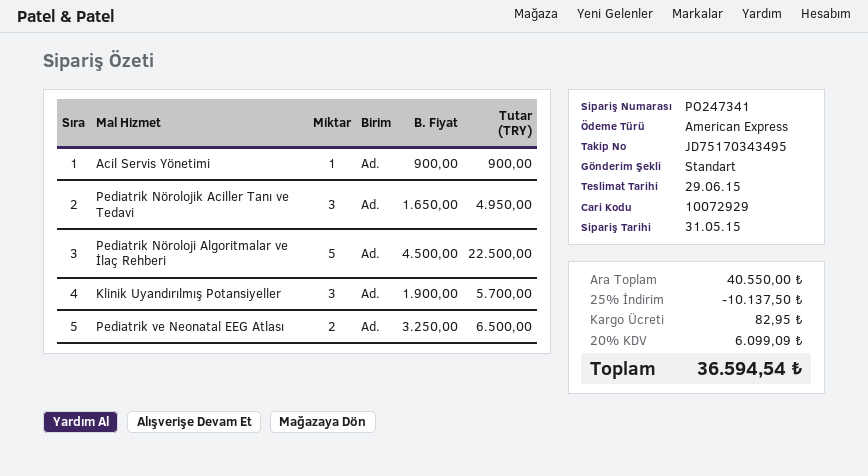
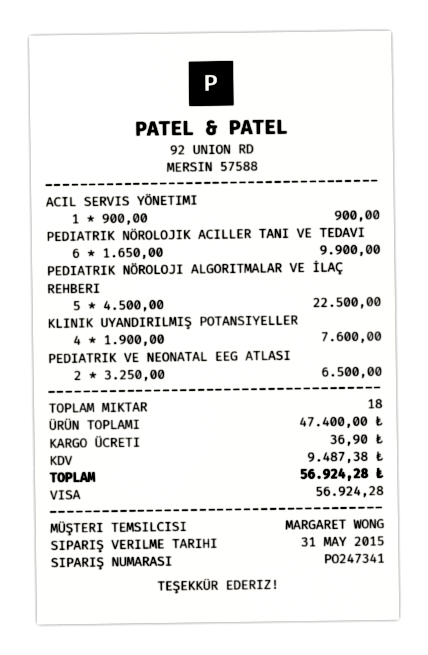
payment method: American Express -> Visa
Pediatrik Nörolojik Aciller Tanı ve Tedavi: 3 x 1650.00 = 4950.00 -> 6 x 1650.00 = 9900.00
Klinik Uyandırılmış Potansiyeller: 3 x 1900.00 = 5700.00 -> 4 x 1900.00 = 7600.00
subtotal: 40550.00 -> 47400.00
discount: 25% = 10137.50 -> none
shipping: 82.95 -> 36.90
tax: 6099.09 -> 9487.38
total: 36594.54 -> 56924.28

